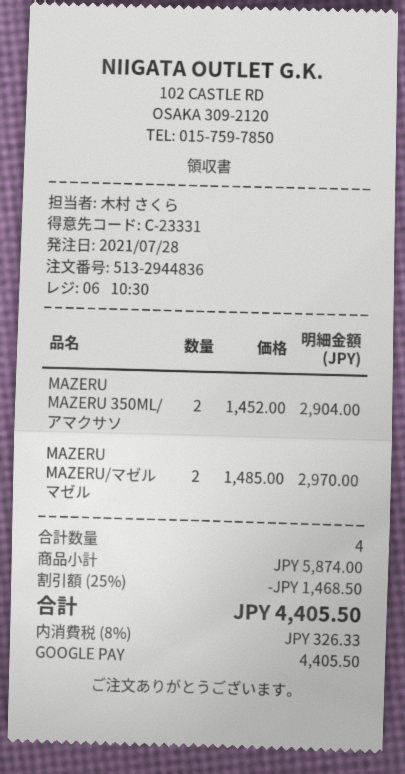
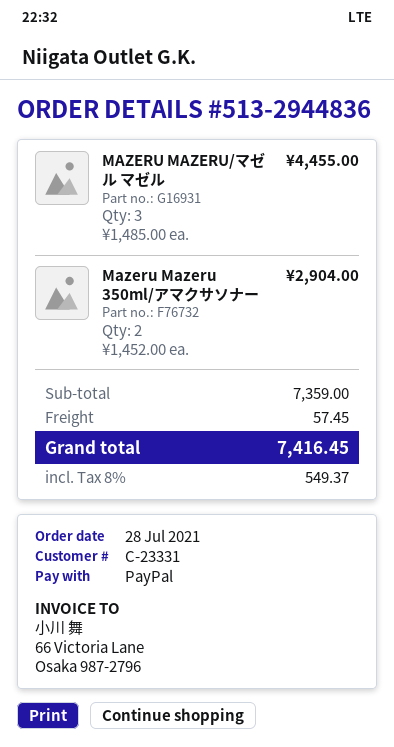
payment method: Google Pay -> PayPal
MAZERU MAZERU/マゼル マゼル: 2 x 1485.00 = 2970.00 -> 3 x 1485.00 = 4455.00
subtotal: 5874.00 -> 7359.00
discount: 25% = 1468.50 -> none
shipping: none -> 57.45
tax: 8% = 326.33 -> 8% = 549.37
total: 4405.50 -> 7416.45

